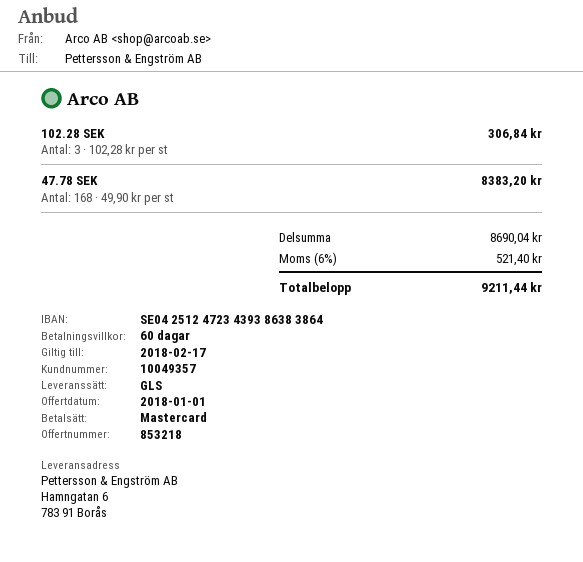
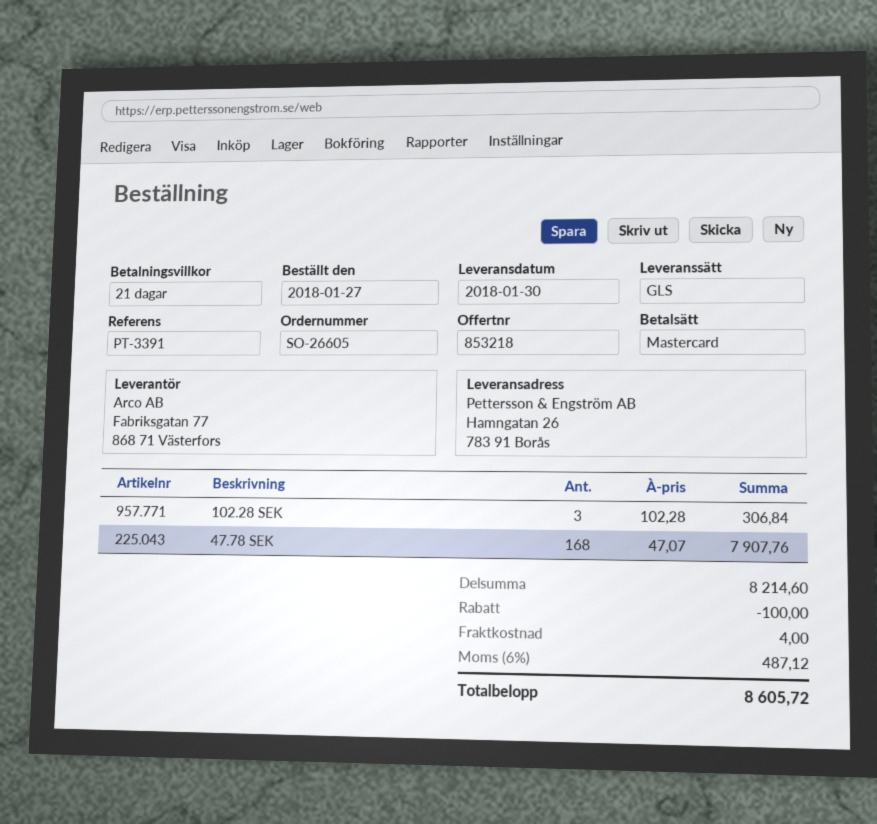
payment terms: 60 days -> 21 days
ship to: Hamngatan 6, 783 91 Borås -> Hamngatan 26, 783 91 Borås
47.78 SEK: 168 x 49.90 = 8383.20 -> 168 x 47.07 = 7907.76
subtotal: 8690.04 -> 8214.60
discount: none -> 100.00
shipping: none -> 4.00
tax: 6% = 521.40 -> 6% = 487.12
total: 9211.44 -> 8605.72

